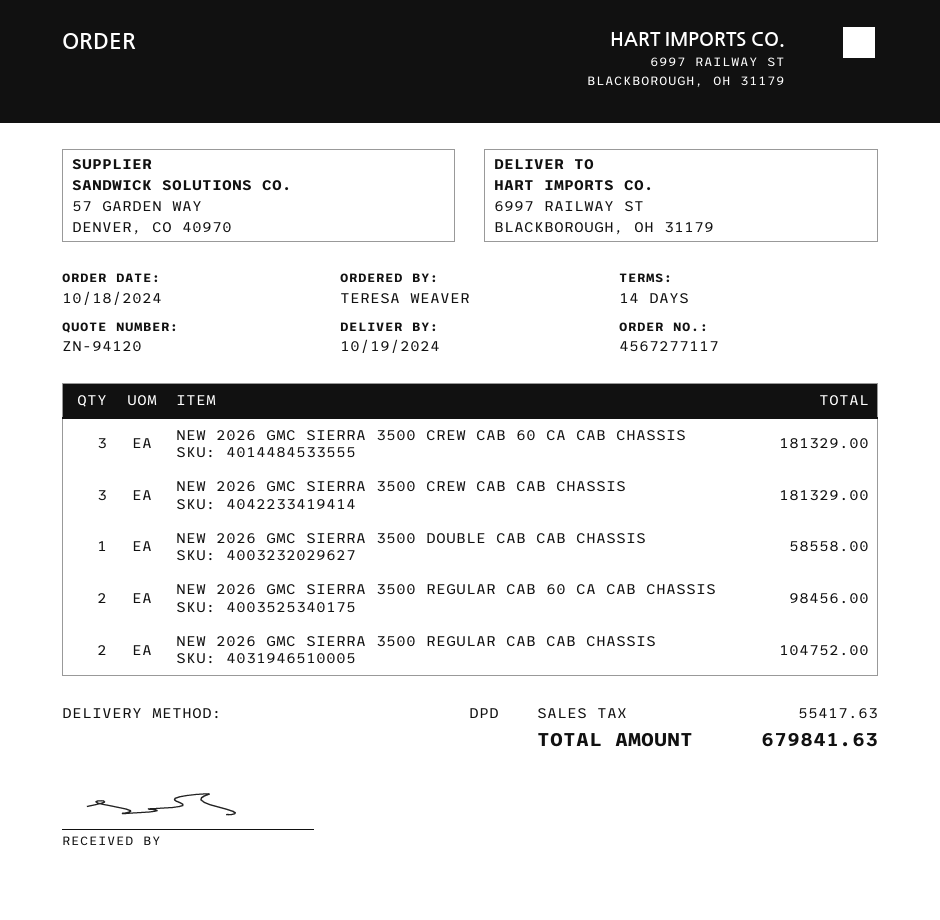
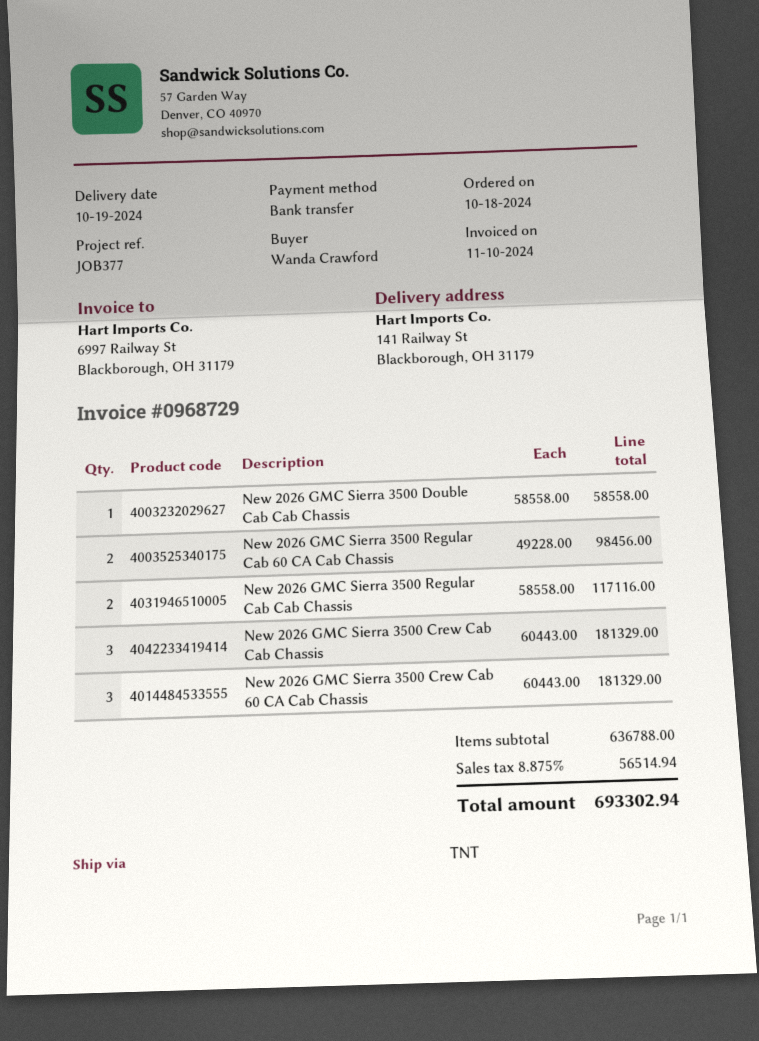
ordered by: TERESA WEAVER -> Wanda Crawford
shipping method: DPD -> TNT
ship to: 6997 RAILWAY ST, BLACKBOROUGH, OH 31179 -> 141 Railway St, Blackborough, OH 31179
NEW 2026 GMC SIERRA 3500 REGULAR CAB CAB CHASSIS: 2 for 104752.00 -> 2 for 117116.00
tax: 55417.63 -> 56514.94
total: 679841.63 -> 693302.94

